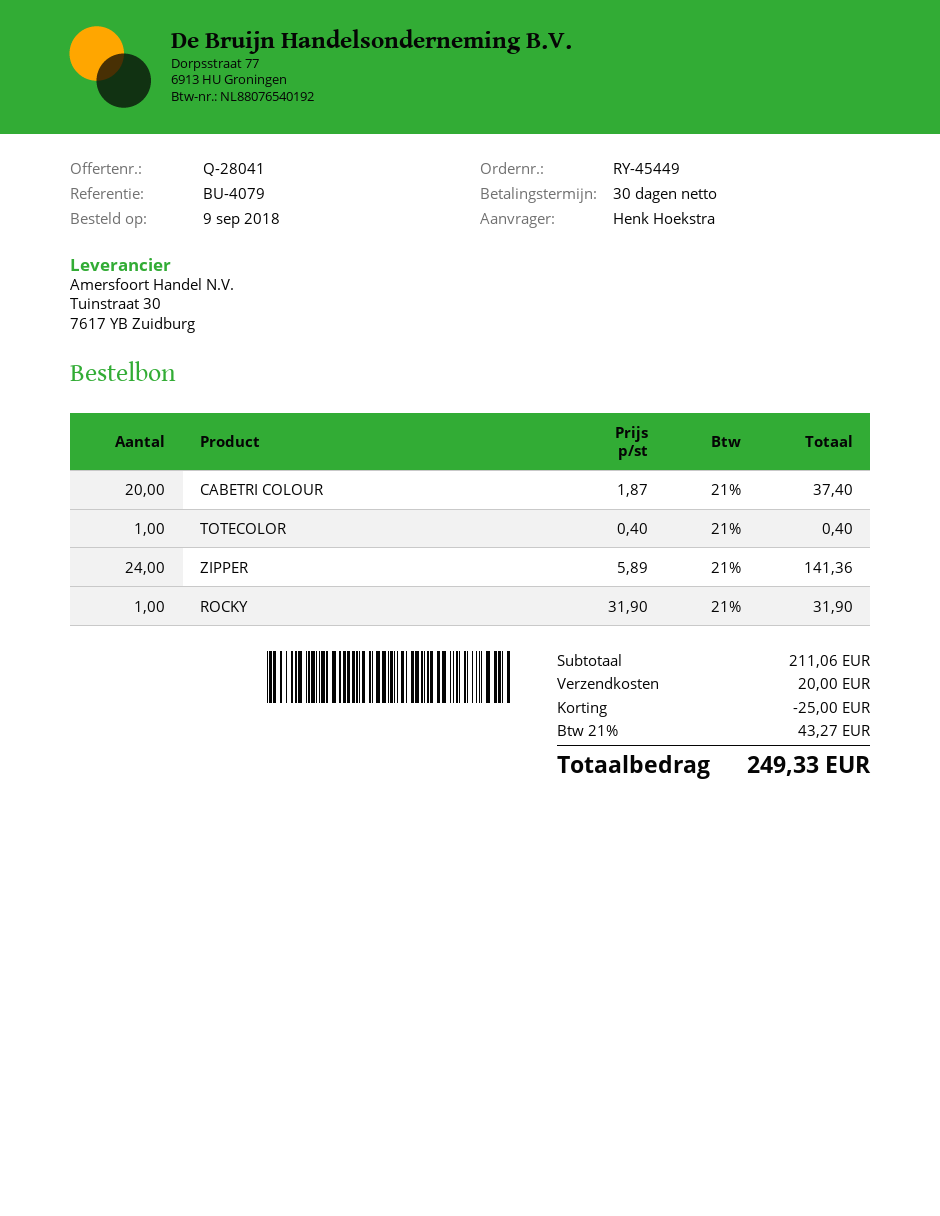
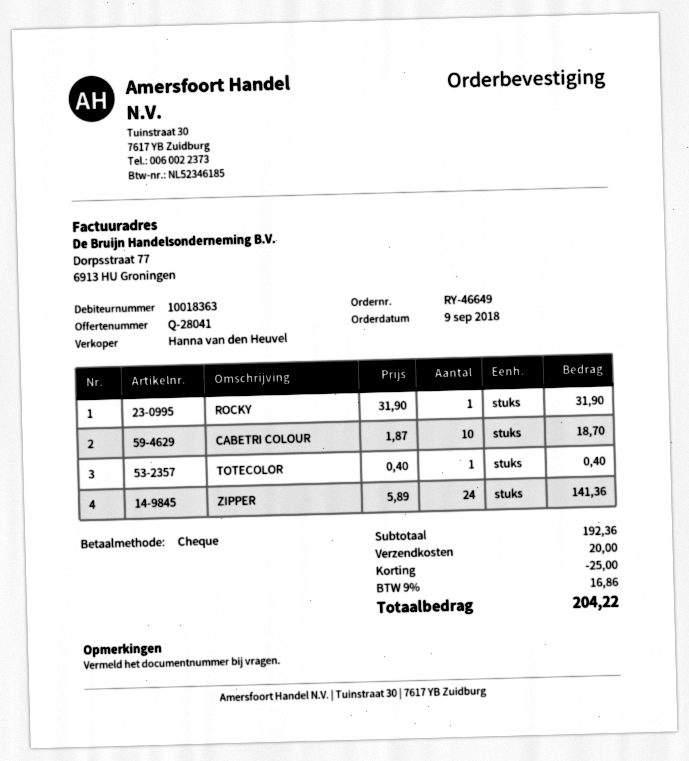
order number: RY-45449 -> RY-46649
CABETRI COLOUR: 20 x 1.87 = 37.40 -> 10 x 1.87 = 18.70
subtotal: 211.06 -> 192.36
tax: 21% = 43.27 -> 9% = 16.86
total: 249.33 -> 204.22

